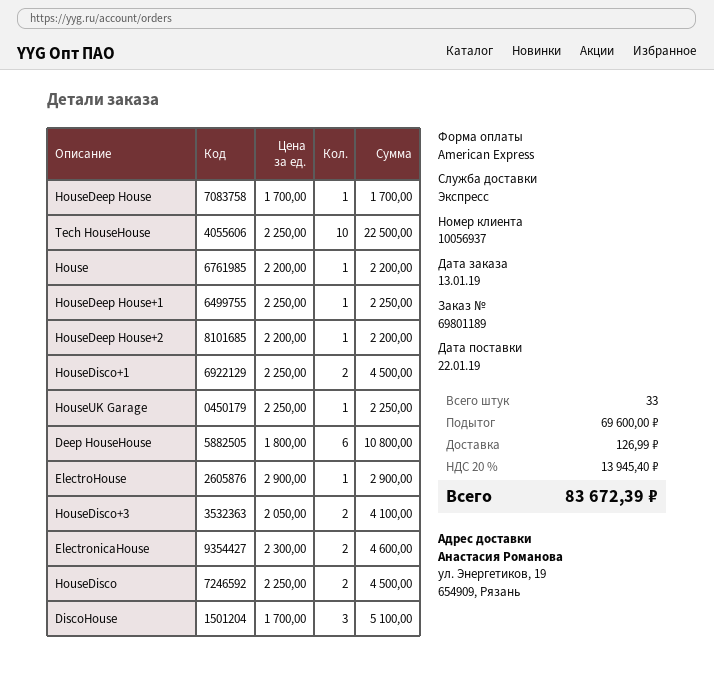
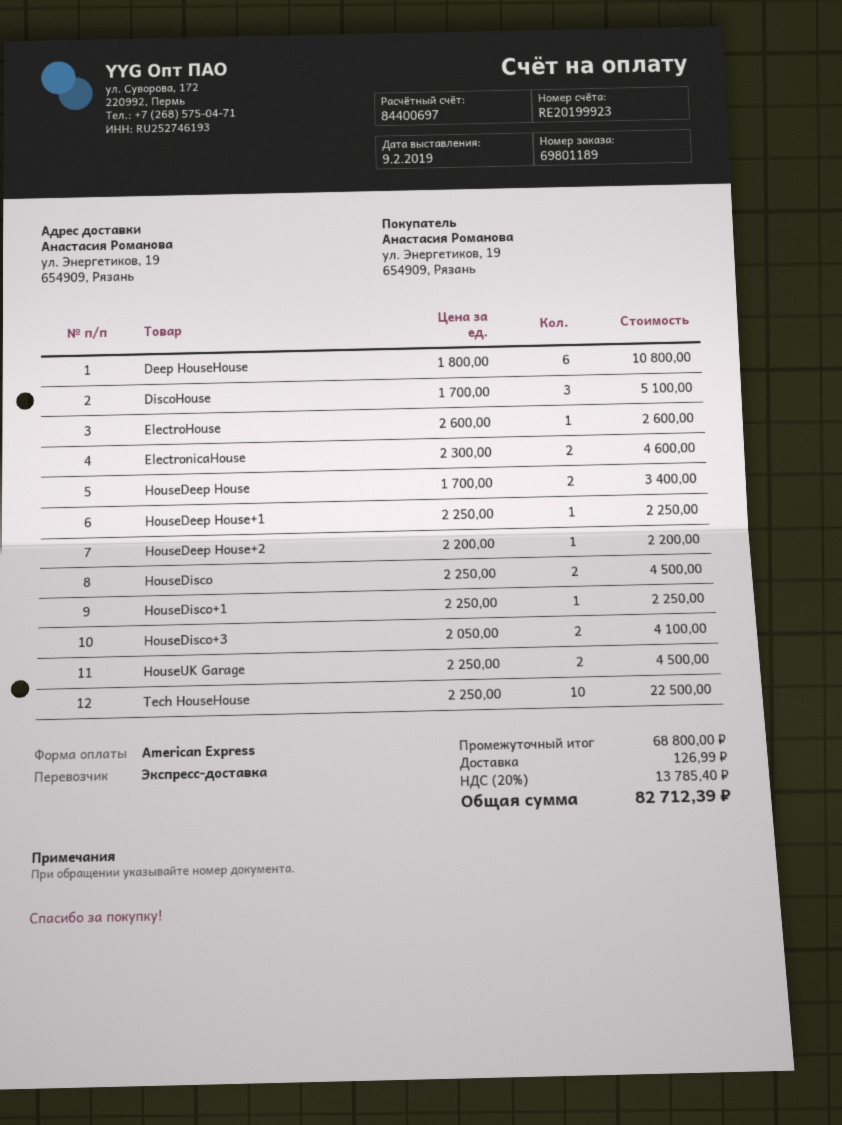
HouseDeep House: 1 x 1700.00 = 1700.00 -> 2 x 1700.00 = 3400.00
House: 1 x 2200.00 = 2200.00 -> none
HouseDisco+1: 2 x 2250.00 = 4500.00 -> 1 x 2250.00 = 2250.00
HouseUK Garage: 1 x 2250.00 = 2250.00 -> 2 x 2250.00 = 4500.00
ElectroHouse: 1 x 2900.00 = 2900.00 -> 1 x 2600.00 = 2600.00
subtotal: 69600.00 -> 68800.00
tax: 20% = 13945.40 -> 20% = 13785.40
total: 83672.39 -> 82712.39

